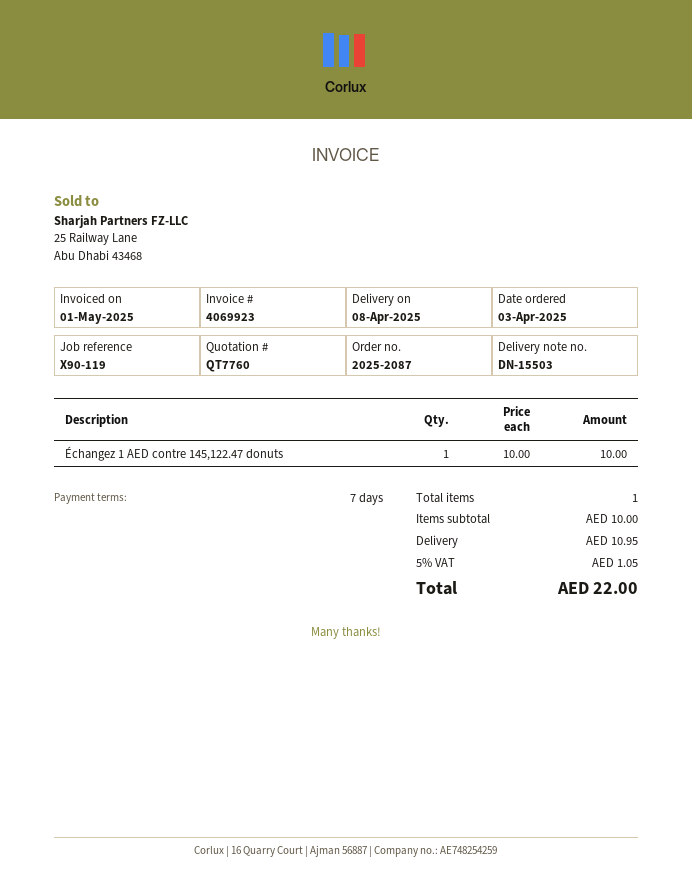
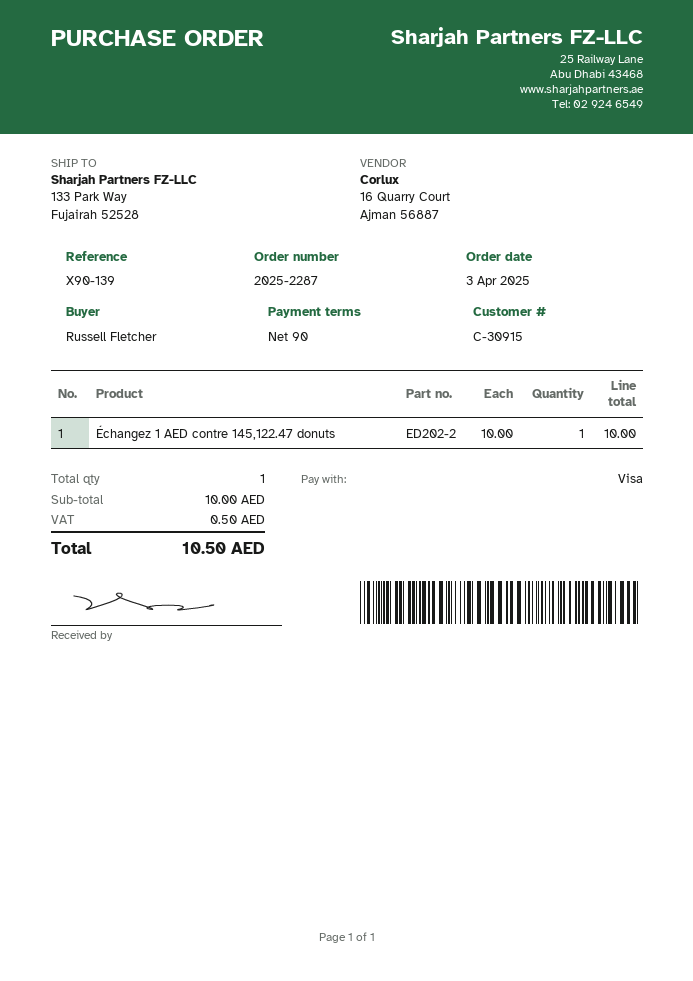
order number: 2025-2087 -> 2025-2287
payment terms: 7 days -> 90 days
reference: X90-119 -> X90-139
shipping: 10.95 -> none
tax: 1.05 -> 0.50
total: 22.00 -> 10.50

